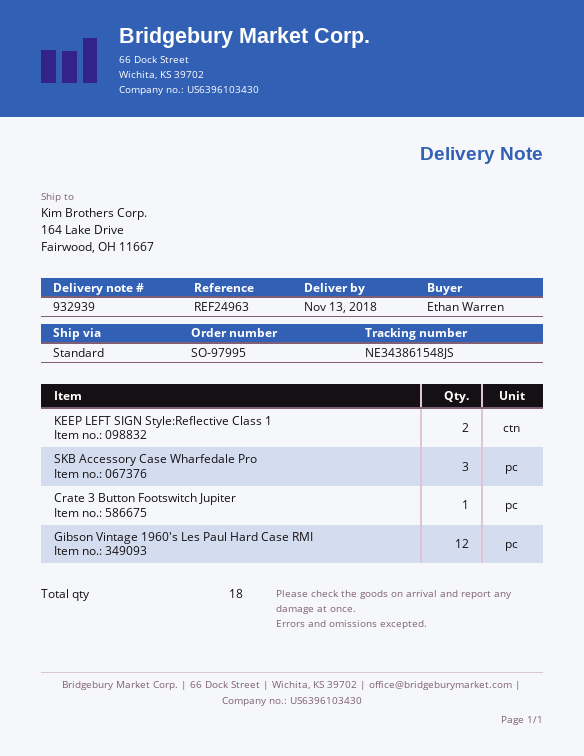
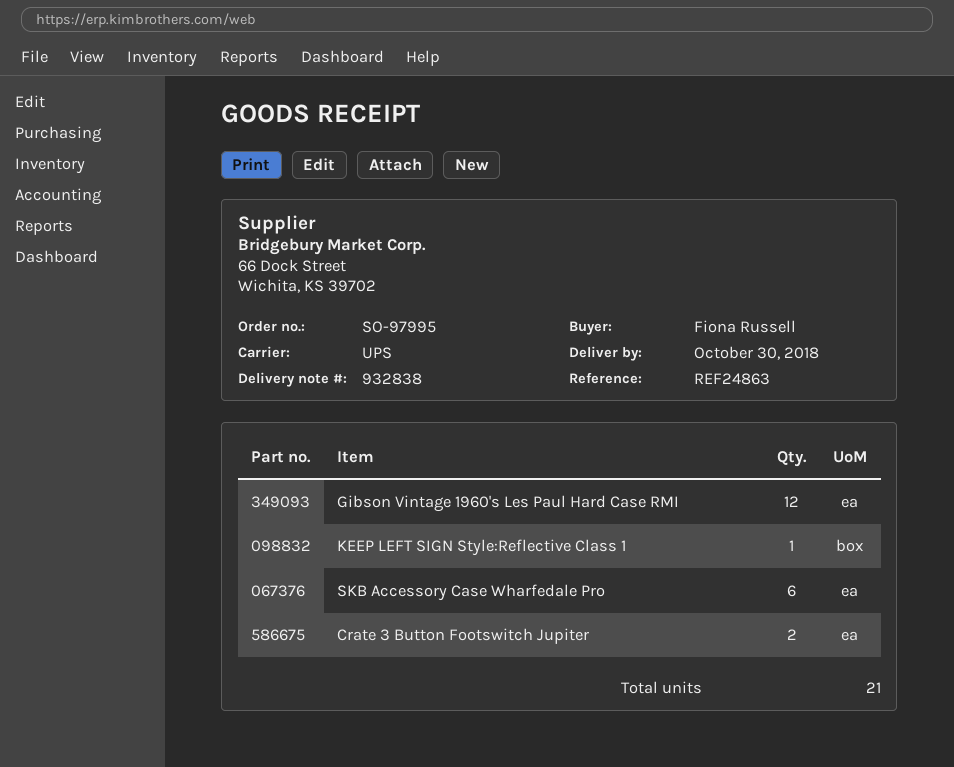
delivery note number: 932939 -> 932838
delivery date: 2018-11-13 -> 2018-10-30
reference: REF24963 -> REF24863
ordered by: Ethan Warren -> Fiona Russell
shipping method: standard -> UPS
KEEP LEFT SIGN Style:Reflective Class 1: 2 -> 1
SKB Accessory Case Wharfedale Pro: 3 -> 6
Crate 3 Button Footswitch Jupiter: 1 -> 2
total quantity: 18 -> 21

